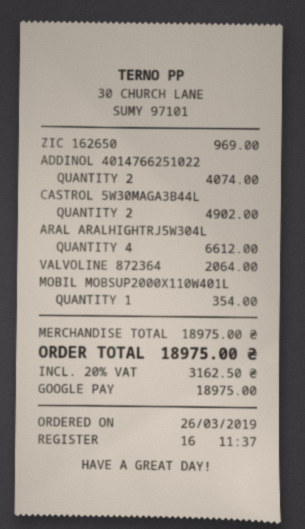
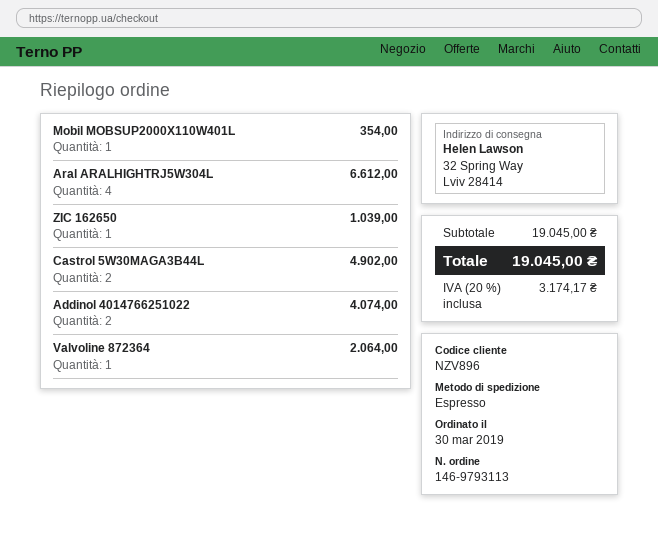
order date: 2019-03-26 -> 2019-03-30
ZIC 162650: 1 for 969.00 -> 1 for 1039.00
subtotal: 18975.00 -> 19045.00
tax: 20% = 3162.50 -> 20% = 3174.17
total: 18975.00 -> 19045.00

